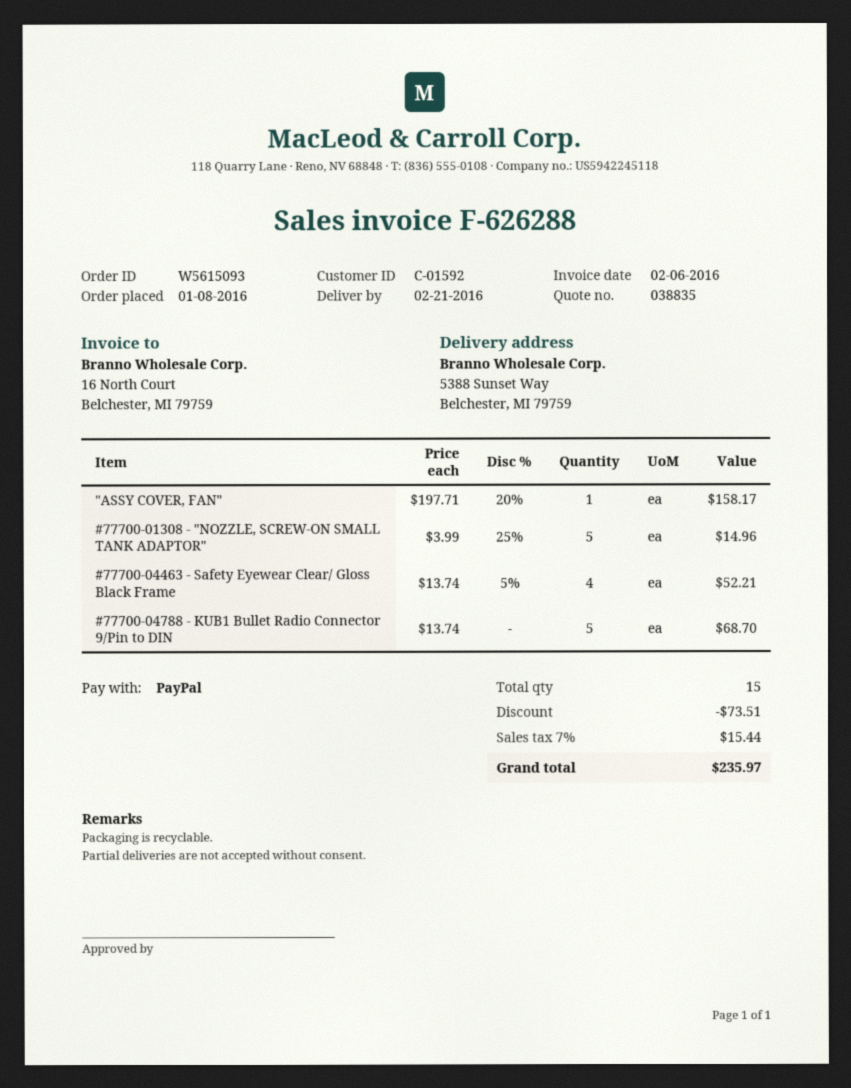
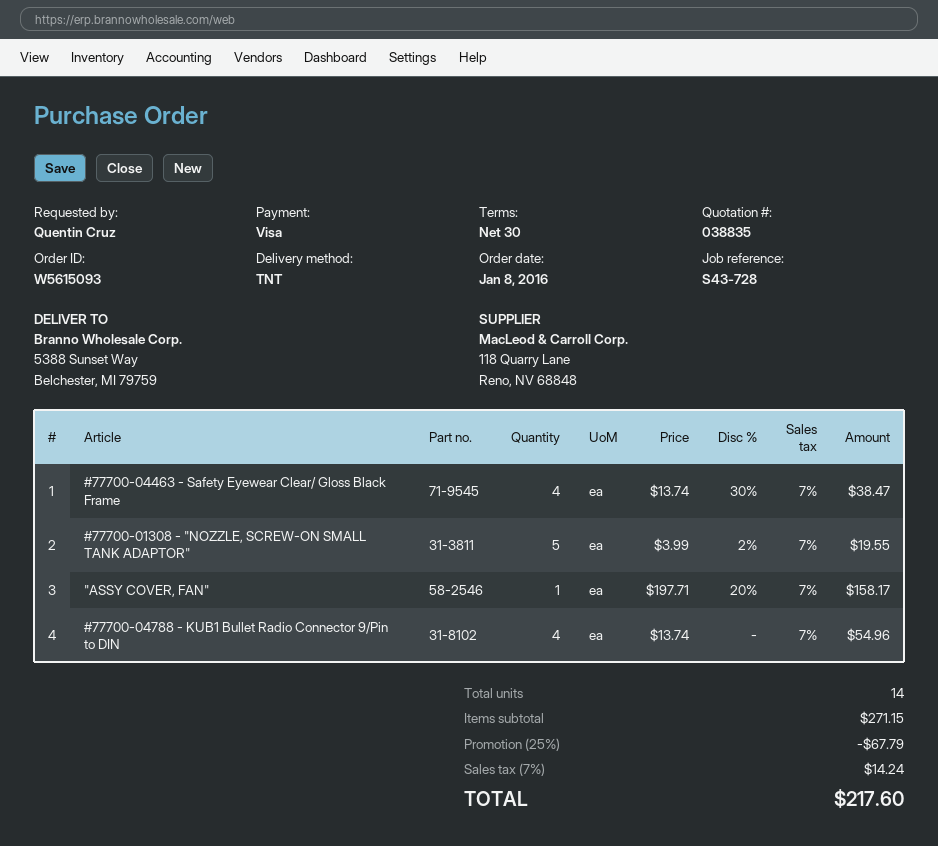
payment method: PayPal -> Visa
#77700-01308 - "NOZZLE, SCREW-ON SMALL TANK ADAPTOR": 5 x 3.99 - 25% = 14.96 -> 5 x 3.99 - 2% = 19.55
#77700-04463 - Safety Eyewear Clear/ Gloss Black Frame: 4 x 13.74 - 5% = 52.21 -> 4 x 13.74 - 30% = 38.47
#77700-04788 - KUB1 Bullet Radio Connector 9/Pin to DIN: 5 x 13.74 = 68.70 -> 4 x 13.74 = 54.96
total quantity: 15 -> 14
discount: 73.51 -> 67.79
tax: 7% = 15.44 -> 7% = 14.24
total: 235.97 -> 217.60

